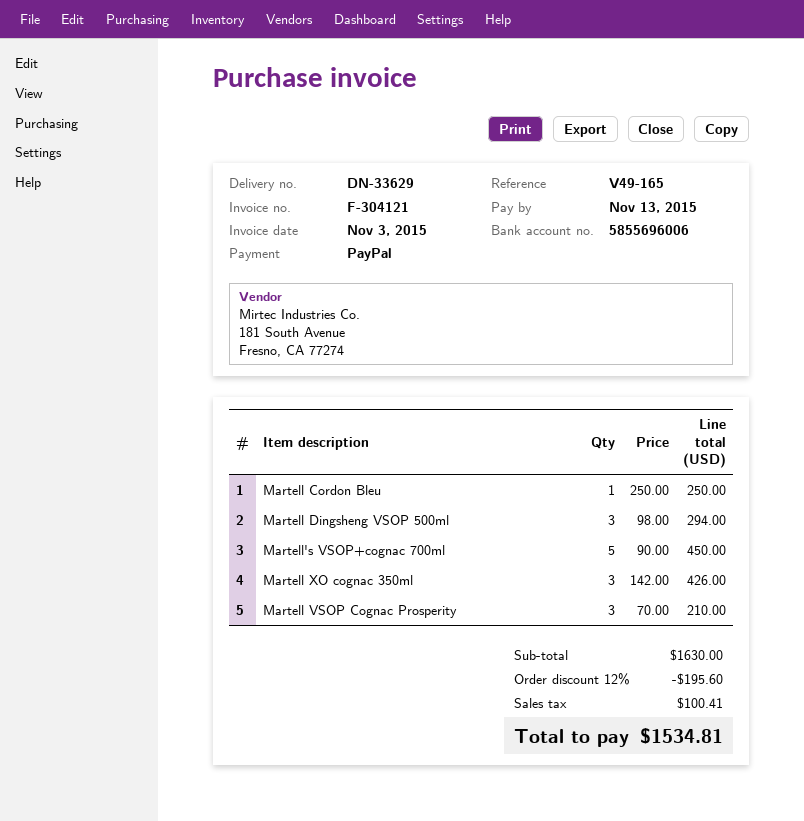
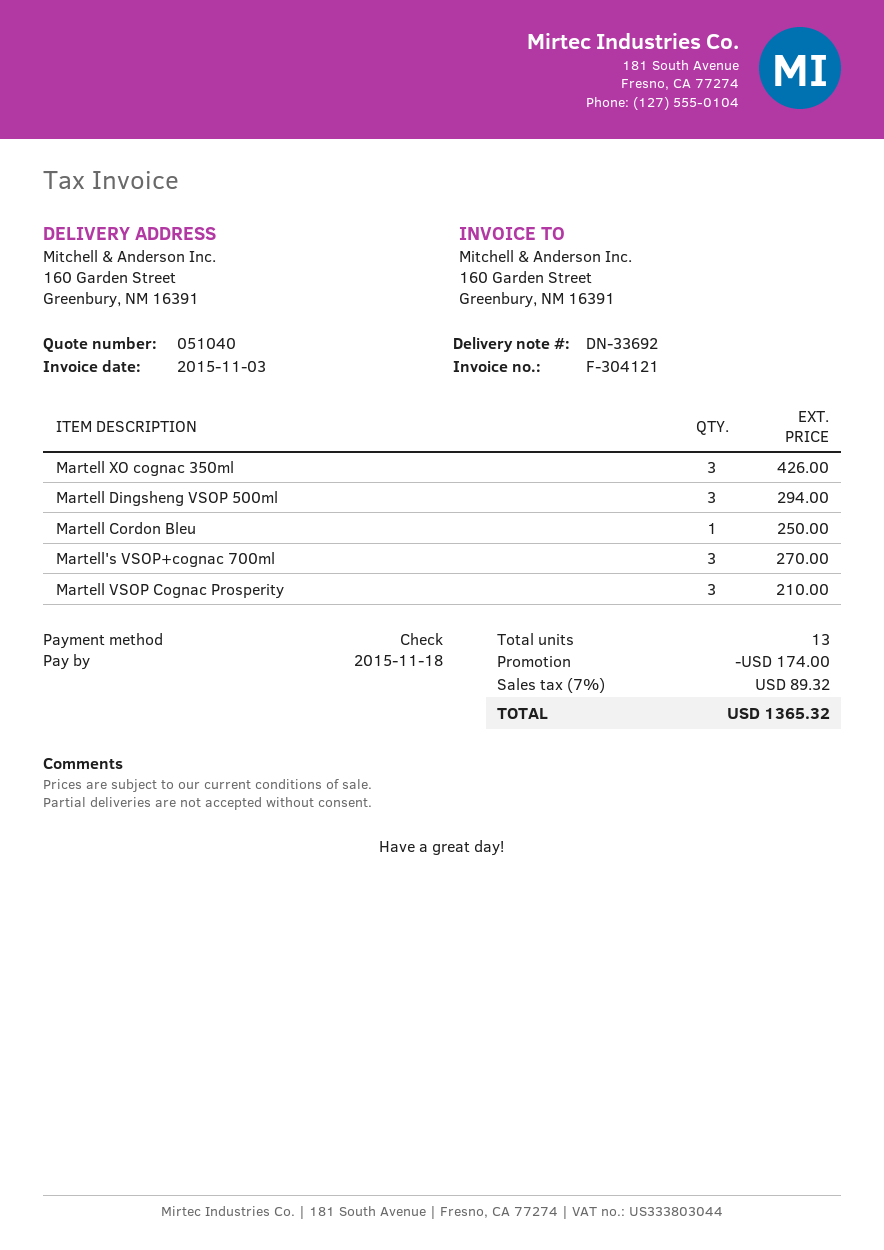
delivery note number: DN-33629 -> DN-33692
due date: 2015-11-13 -> 2015-11-18
payment method: PayPal -> cheque
Martell's VSOP+cognac 700ml: 5 for 450.00 -> 3 for 270.00
discount: 195.60 -> 174.00
tax: 100.41 -> 89.32
total: 1534.81 -> 1365.32

